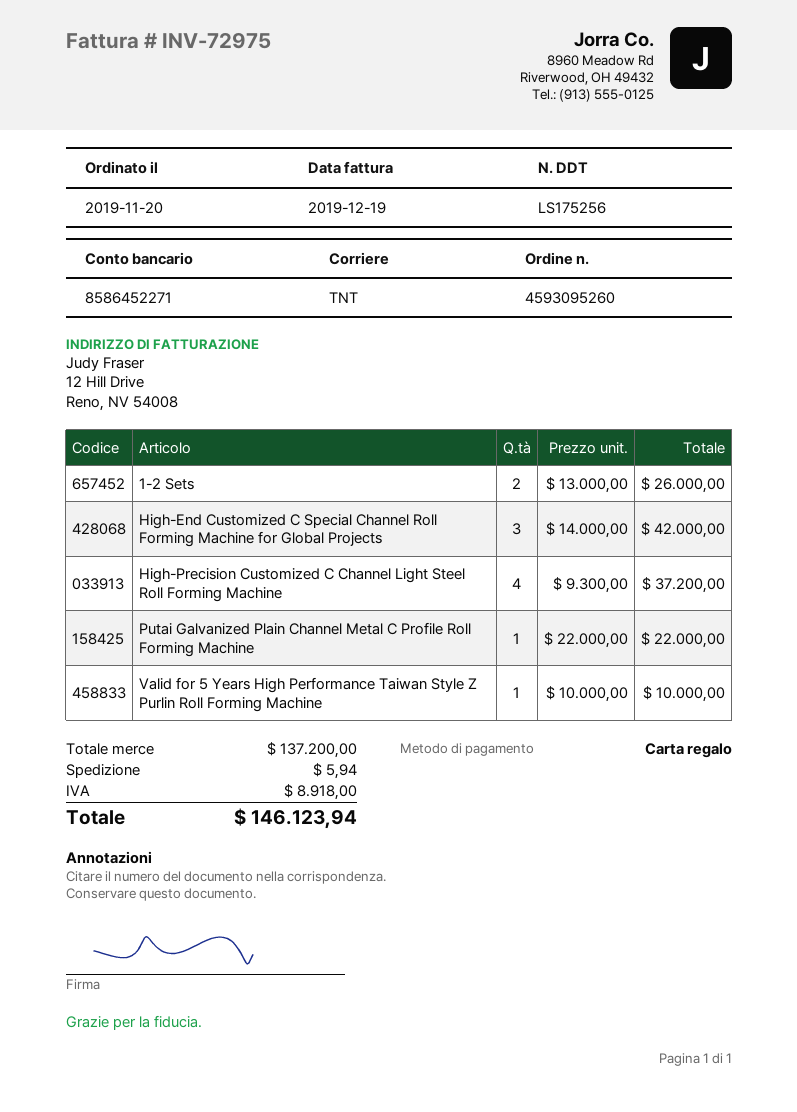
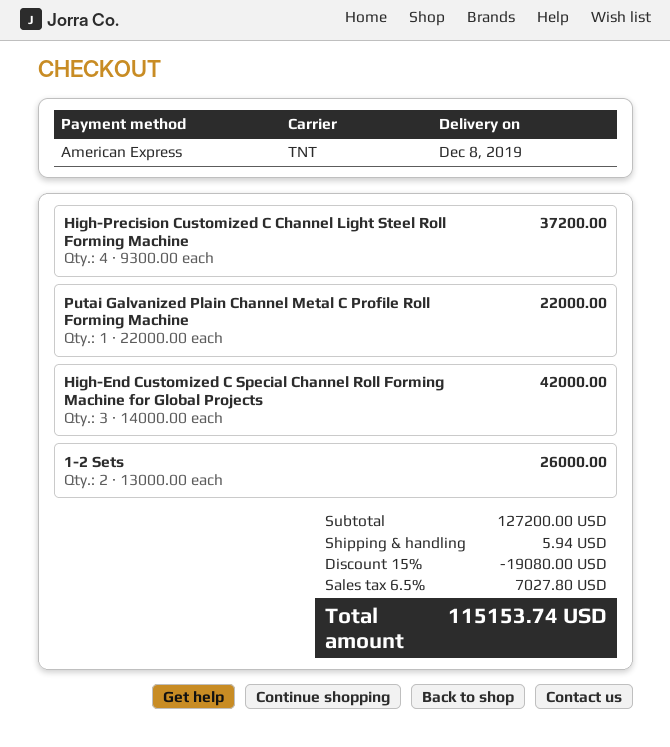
payment method: gift card -> American Express
Valid for 5 Years High Performance Taiwan Style Z Purlin Roll Forming Machine: 1 x 10000.00 = 10000.00 -> none
subtotal: 137200.00 -> 127200.00
discount: none -> 15% = 19080.00
tax: 8918.00 -> 7027.80
total: 146123.94 -> 115153.74

